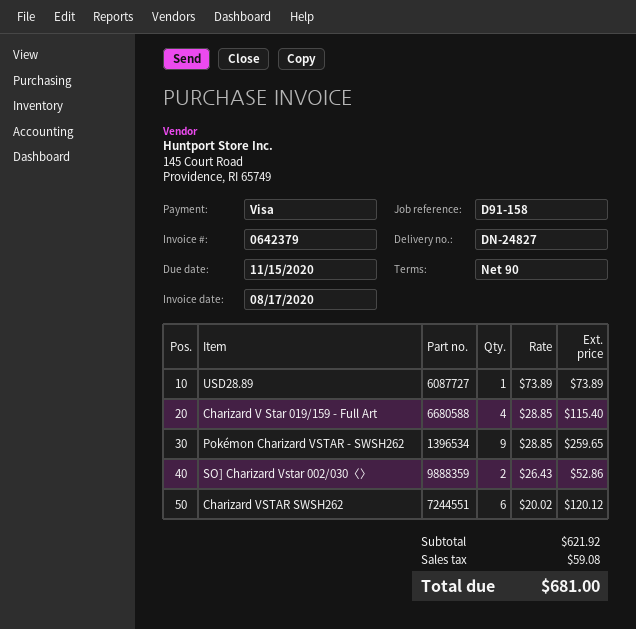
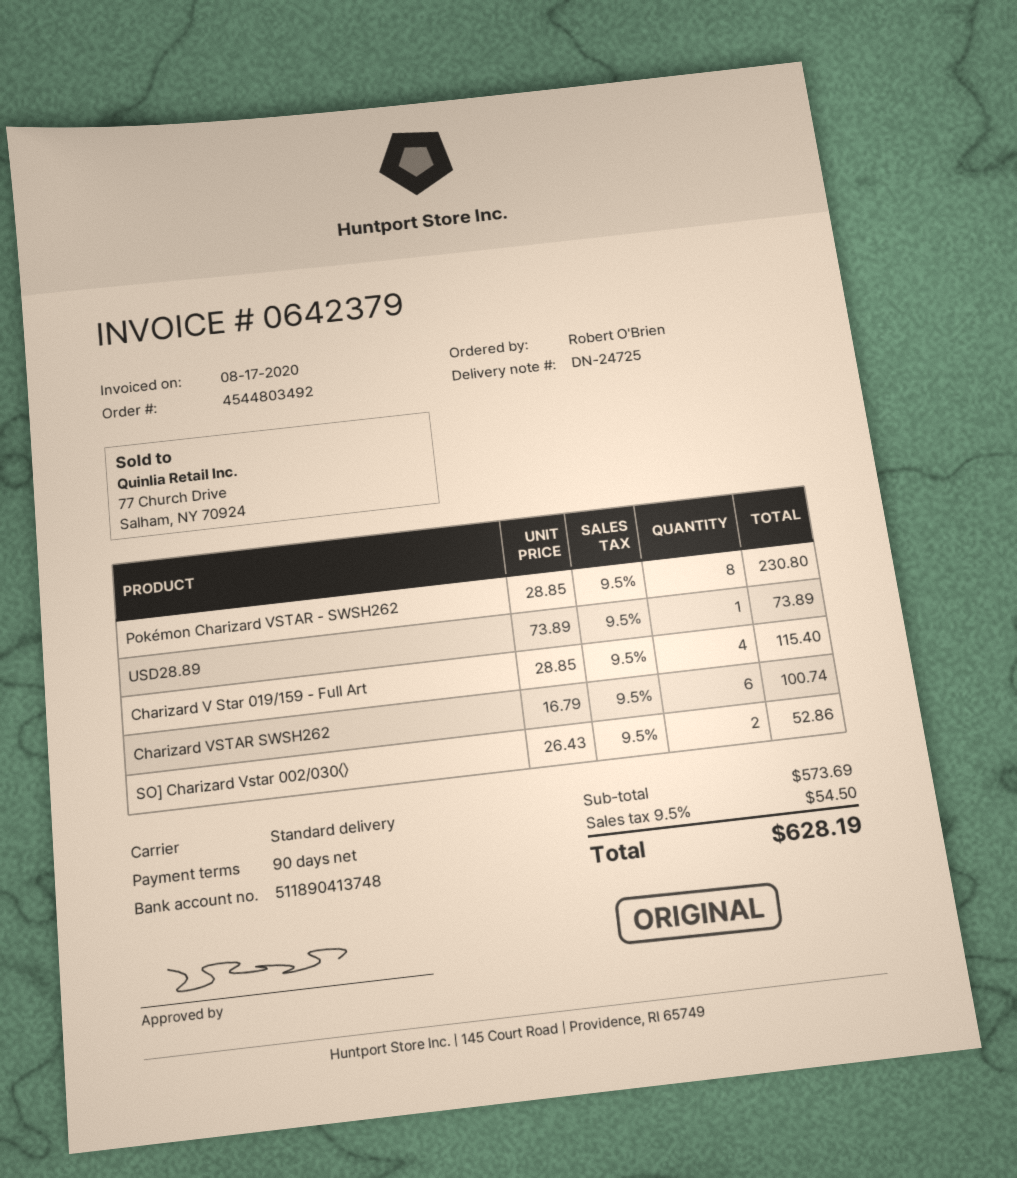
delivery note number: DN-24827 -> DN-24725
Pokémon Charizard VSTAR - SWSH262: 9 x 28.85 = 259.65 -> 8 x 28.85 = 230.80
Charizard VSTAR SWSH262: 6 x 20.02 = 120.12 -> 6 x 16.79 = 100.74
subtotal: 621.92 -> 573.69
tax: 59.08 -> 54.50
total: 681.00 -> 628.19

